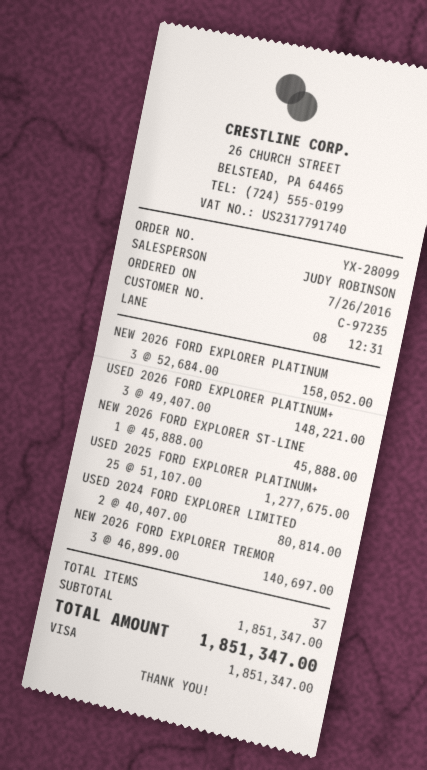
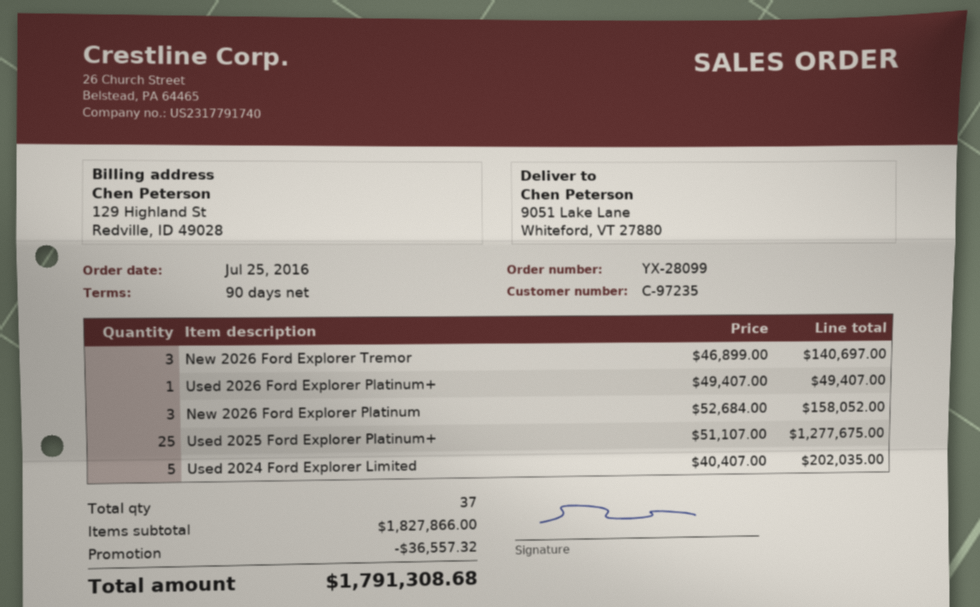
order date: 2016-07-26 -> 2016-07-25
USED 2026 FORD EXPLORER PLATINUM+: 3 x 49407.00 = 148221.00 -> 1 x 49407.00 = 49407.00
NEW 2026 FORD EXPLORER ST-LINE: 1 x 45888.00 = 45888.00 -> none
USED 2024 FORD EXPLORER LIMITED: 2 x 40407.00 = 80814.00 -> 5 x 40407.00 = 202035.00
subtotal: 1851347.00 -> 1827866.00
discount: none -> 36557.32
total: 1851347.00 -> 1791308.68

